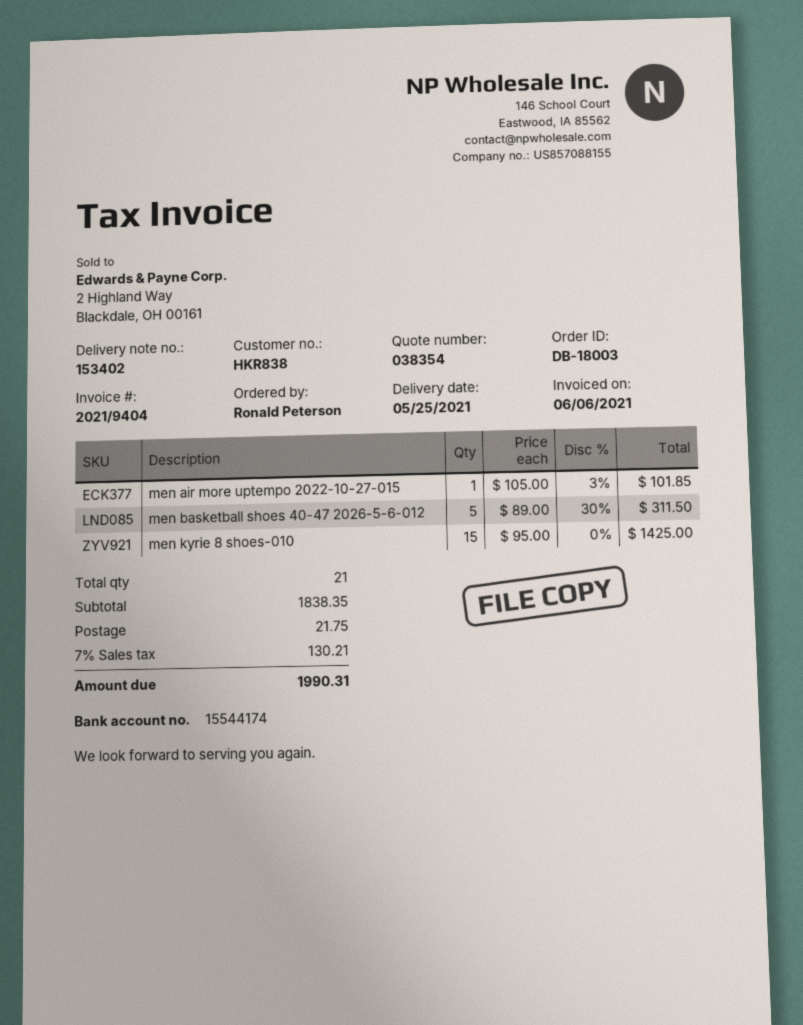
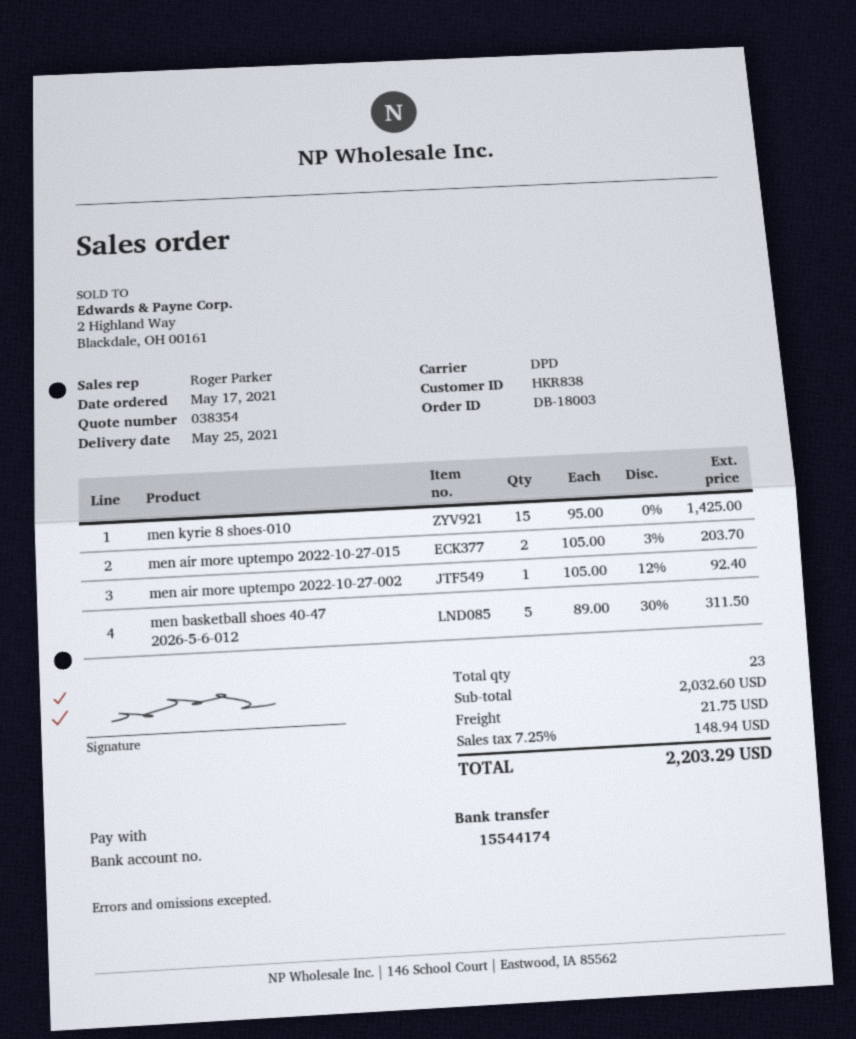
men air more uptempo 2022-10-27-015: 1 x 105.00 - 3% = 101.85 -> 2 x 105.00 - 3% = 203.70
men air more uptempo 2022-10-27-002: none -> 1 x 105.00 - 12% = 92.40
total quantity: 21 -> 23
subtotal: 1838.35 -> 2032.60
tax: 7% = 130.21 -> 7.25% = 148.94
total: 1990.31 -> 2203.29

